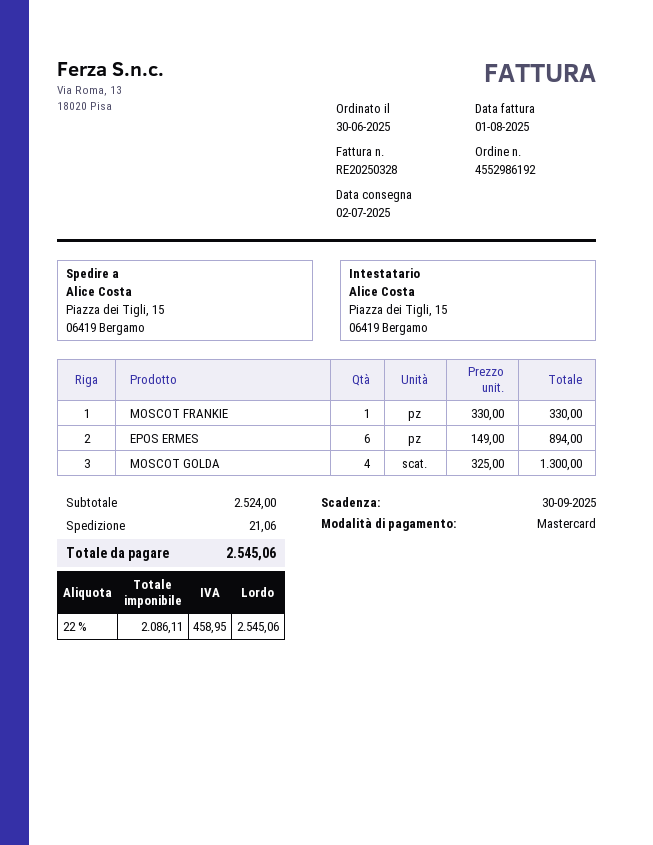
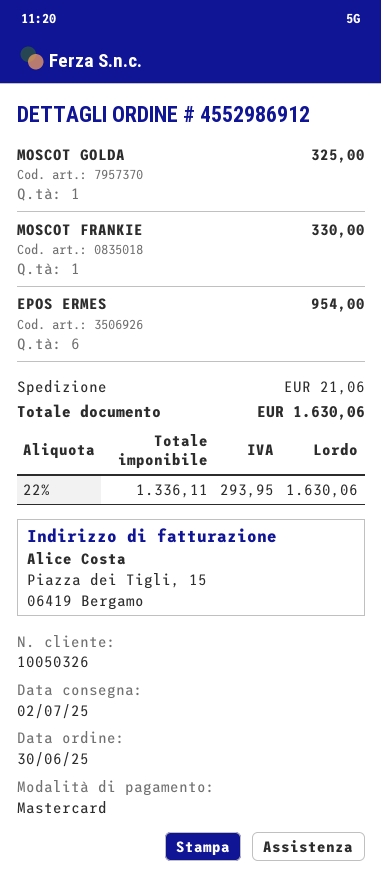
order number: 4552986192 -> 4552986912
EPOS ERMES: 6 for 894.00 -> 6 for 954.00
MOSCOT GOLDA: 4 for 1300.00 -> 1 for 325.00
net: 2086.11 -> 1336.11
tax: 22% = 458.95 -> 22% = 293.95
total: 2545.06 -> 1630.06

